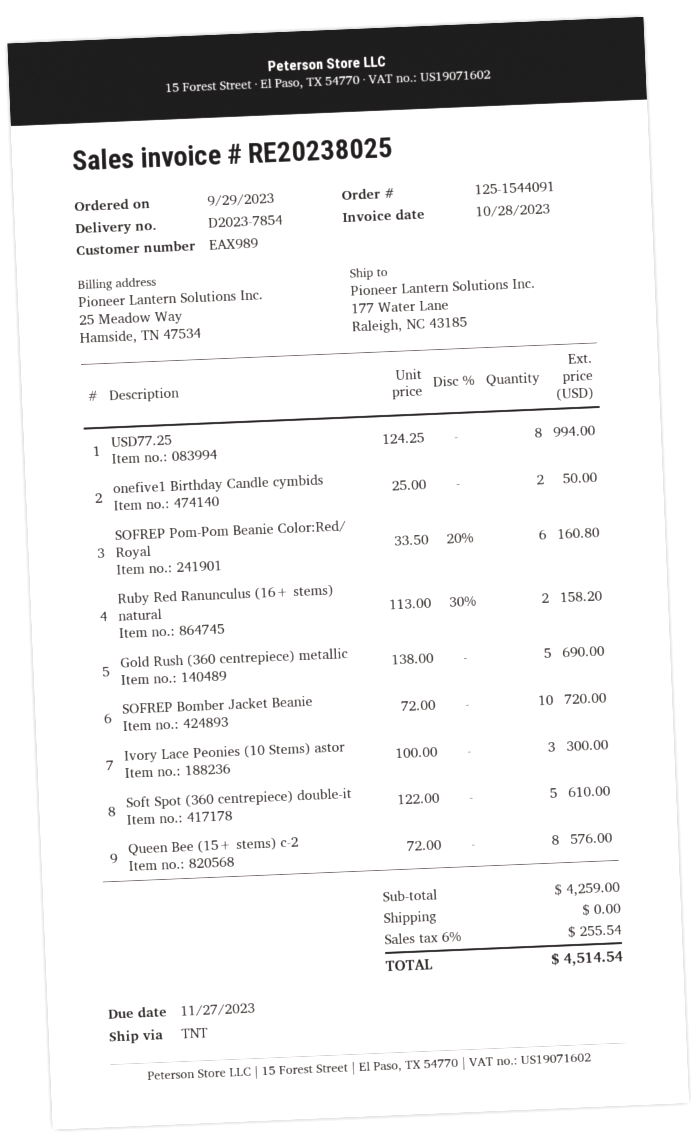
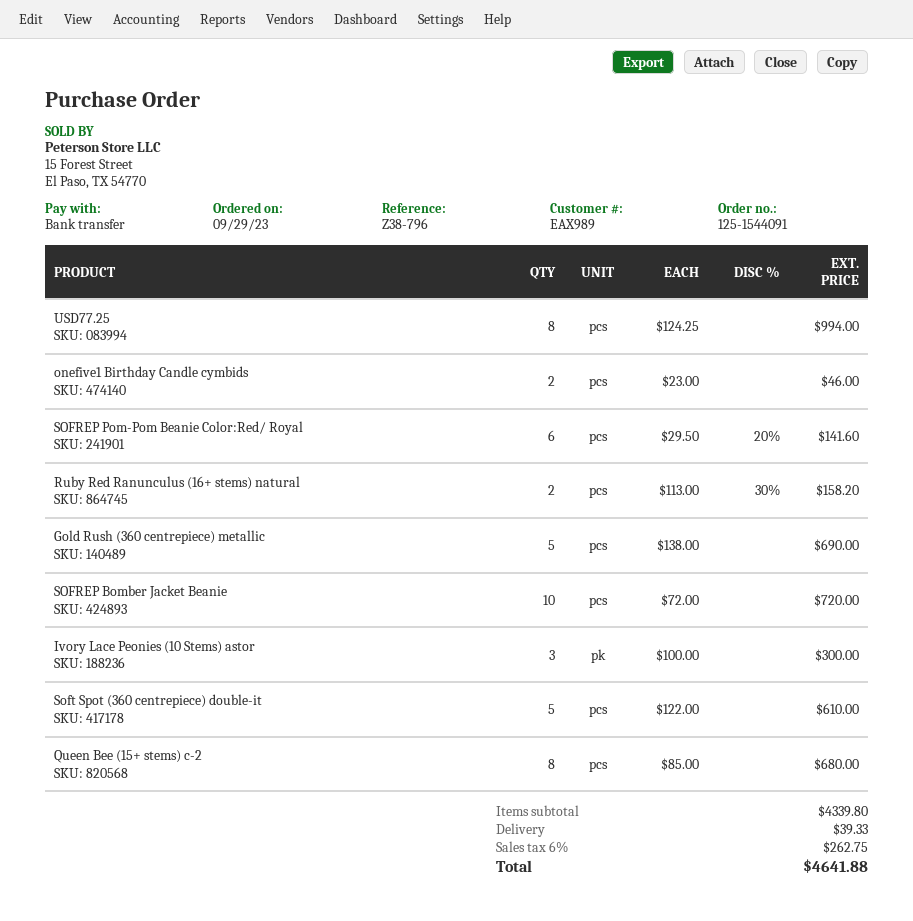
onefive1 Birthday Candle cymbids: 2 x 25.00 = 50.00 -> 2 x 23.00 = 46.00
SOFREP Pom-Pom Beanie Color:Red/ Royal: 6 x 33.50 - 20% = 160.80 -> 6 x 29.50 - 20% = 141.60
Queen Bee (15+ stems) c-2: 8 x 72.00 = 576.00 -> 8 x 85.00 = 680.00
subtotal: 4259.00 -> 4339.80
shipping: 0.00 -> 39.33
tax: 6% = 255.54 -> 6% = 262.75
total: 4514.54 -> 4641.88

